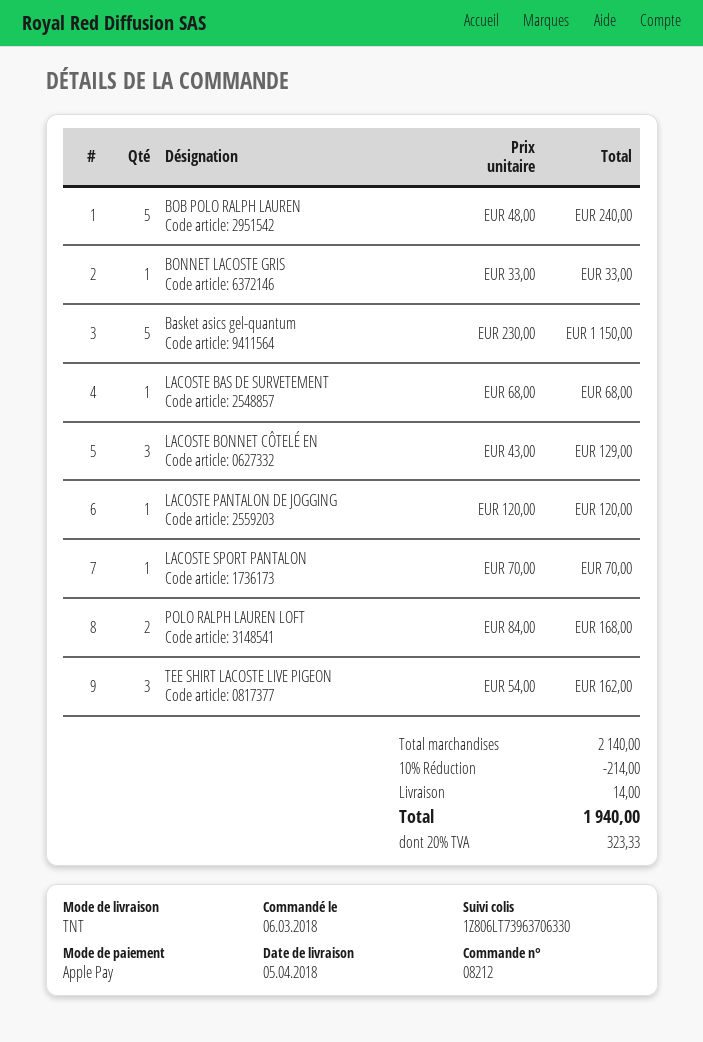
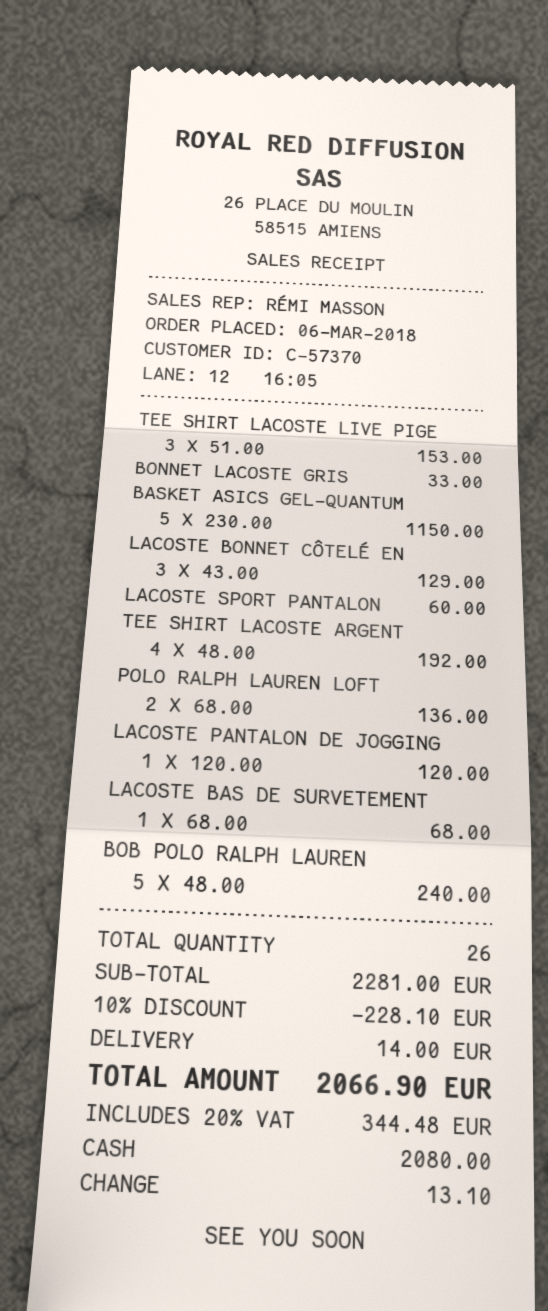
payment method: Apple Pay -> cash
LACOSTE SPORT PANTALON: 1 x 70.00 = 70.00 -> 1 x 60.00 = 60.00
POLO RALPH LAUREN LOFT: 2 x 84.00 = 168.00 -> 2 x 68.00 = 136.00
TEE SHIRT LACOSTE LIVE PIGEON: 3 x 54.00 = 162.00 -> 3 x 51.00 = 153.00
TEE SHIRT LACOSTE ARGENT: none -> 4 x 48.00 = 192.00
subtotal: 2140.00 -> 2281.00
discount: 10% = 214.00 -> 10% = 228.10
tax: 20% = 323.33 -> 20% = 344.48
total: 1940.00 -> 2066.90

